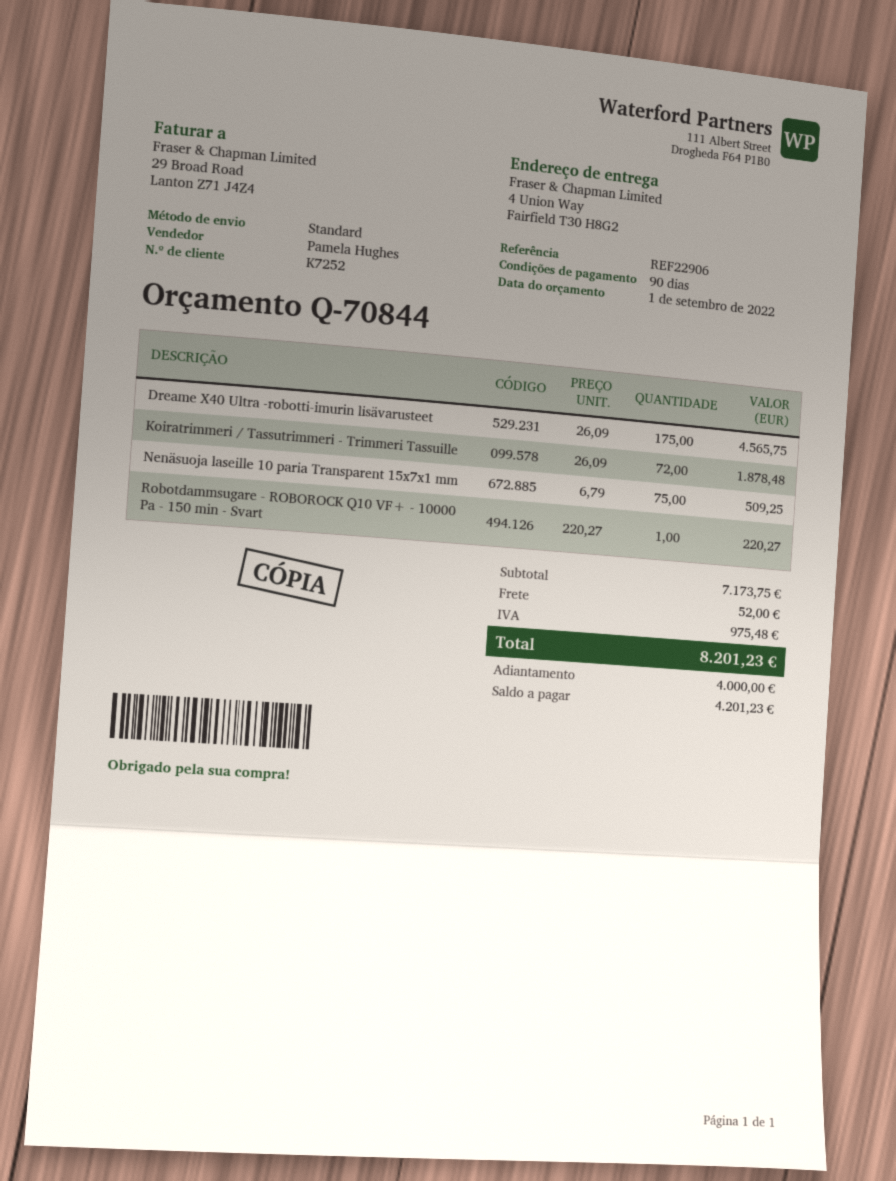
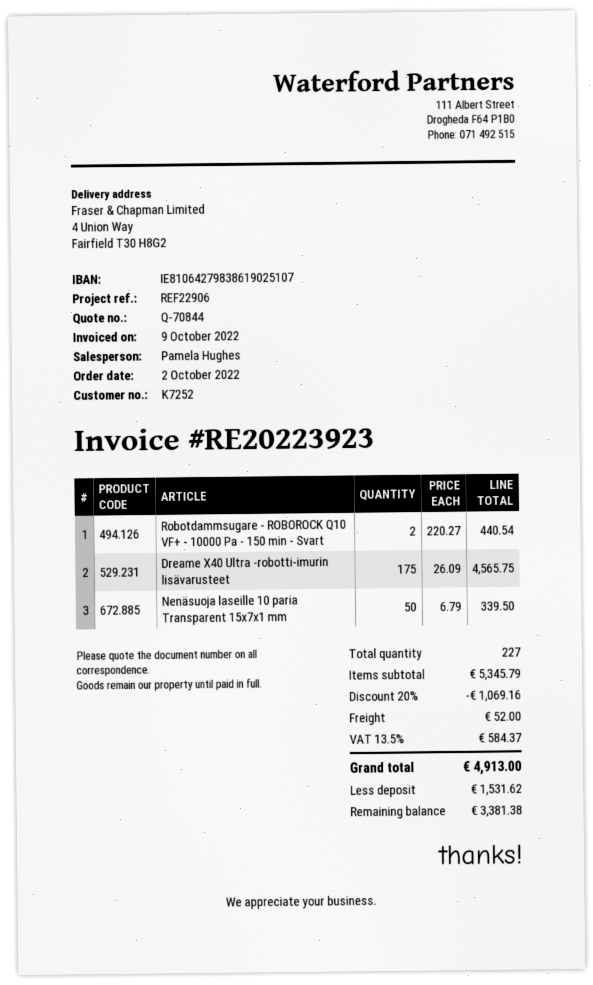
Koiratrimmeri / Tassutrimmeri - Trimmeri Tassuille: 72 x 26.09 = 1878.48 -> none
Nenäsuoja laseille 10 paria Transparent 15x7x1 mm: 75 x 6.79 = 509.25 -> 50 x 6.79 = 339.50
Robotdammsugare - ROBOROCK Q10 VF+ - 10000 Pa - 150 min - Svart: 1 x 220.27 = 220.27 -> 2 x 220.27 = 440.54
subtotal: 7173.75 -> 5345.79
discount: none -> 20% = 1069.16
tax: 975.48 -> 584.37
total: 8201.23 -> 4913.00
deposit: 4000.00 -> 1531.62
balance: 4201.23 -> 3381.38

